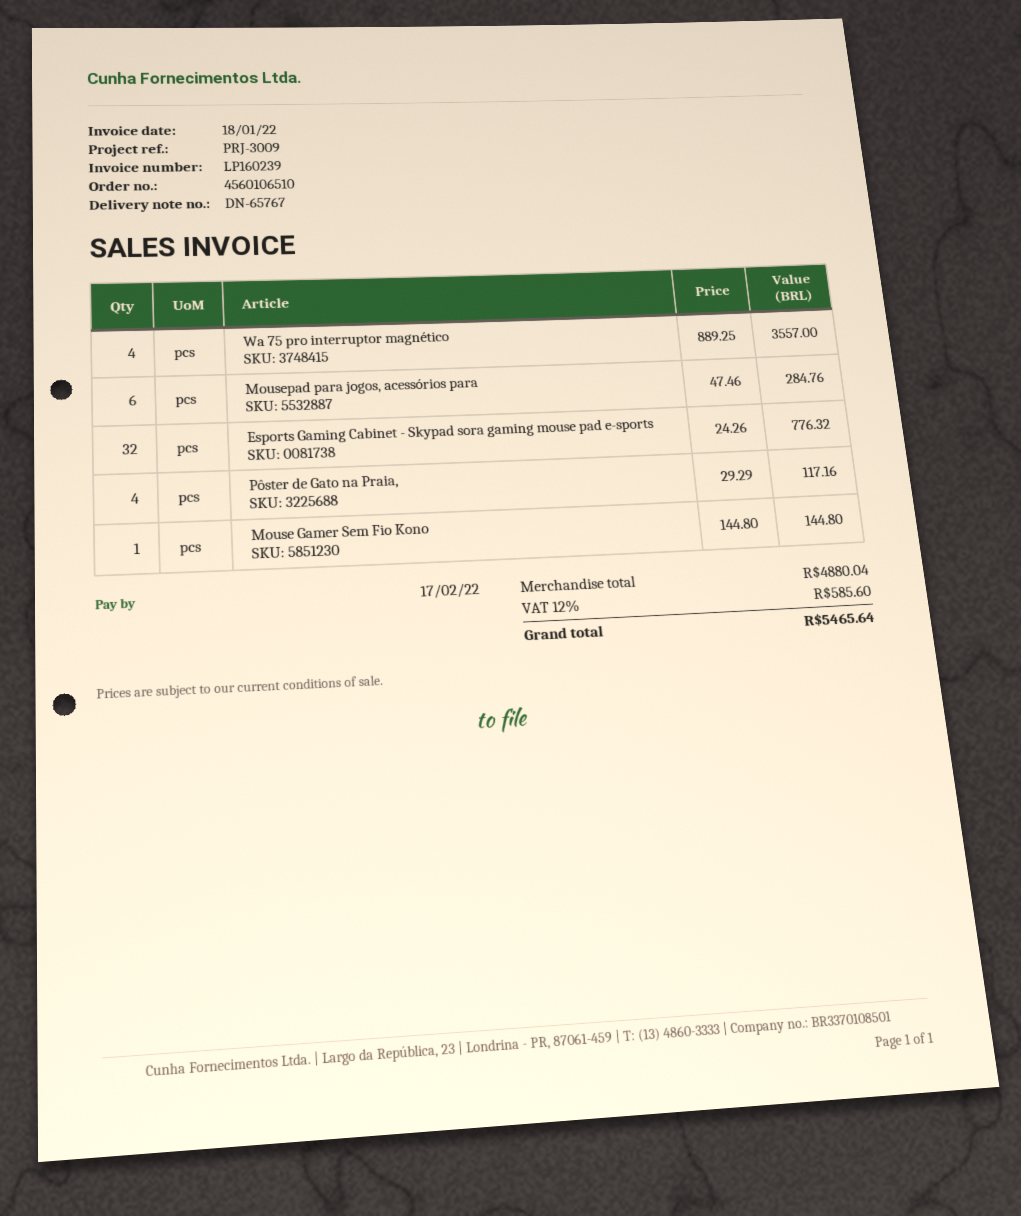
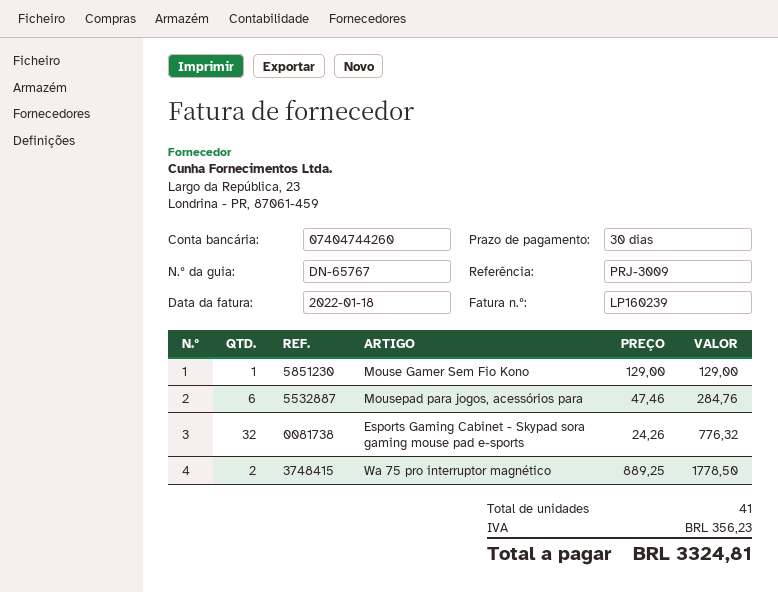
Wa 75 pro interruptor magnético: 4 x 889.25 = 3557.00 -> 2 x 889.25 = 1778.50
Pôster de Gato na Praia,: 4 x 29.29 = 117.16 -> none
Mouse Gamer Sem Fio Kono: 1 x 144.80 = 144.80 -> 1 x 129.00 = 129.00
tax: 585.60 -> 356.23
total: 5465.64 -> 3324.81

